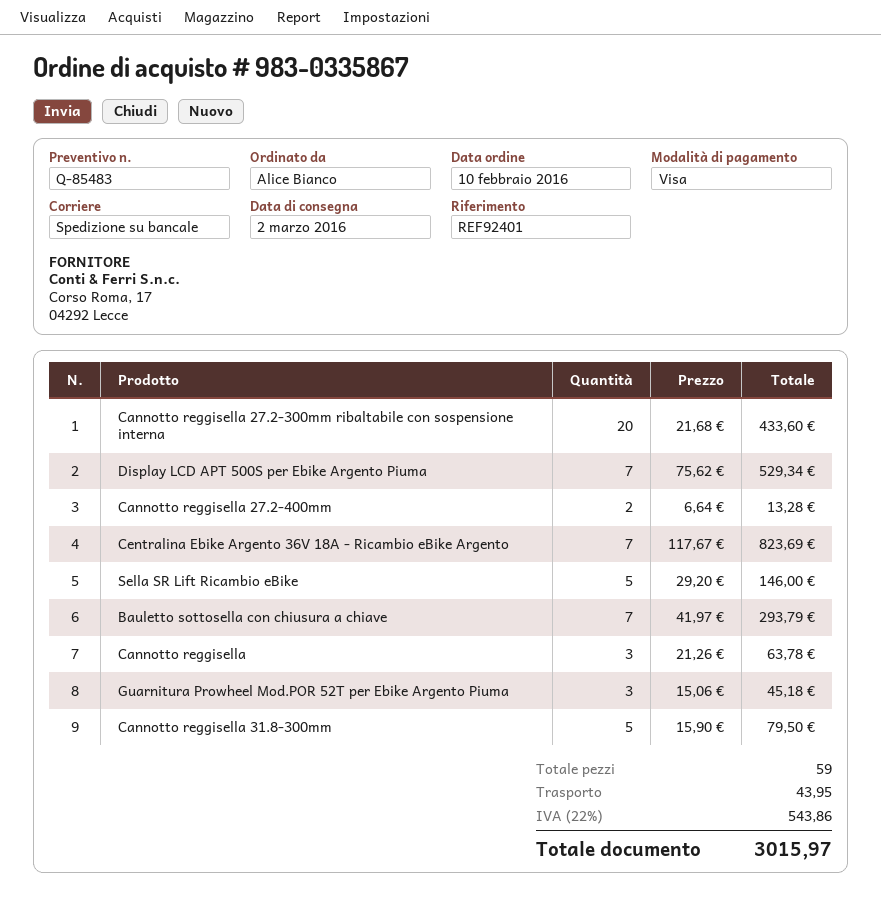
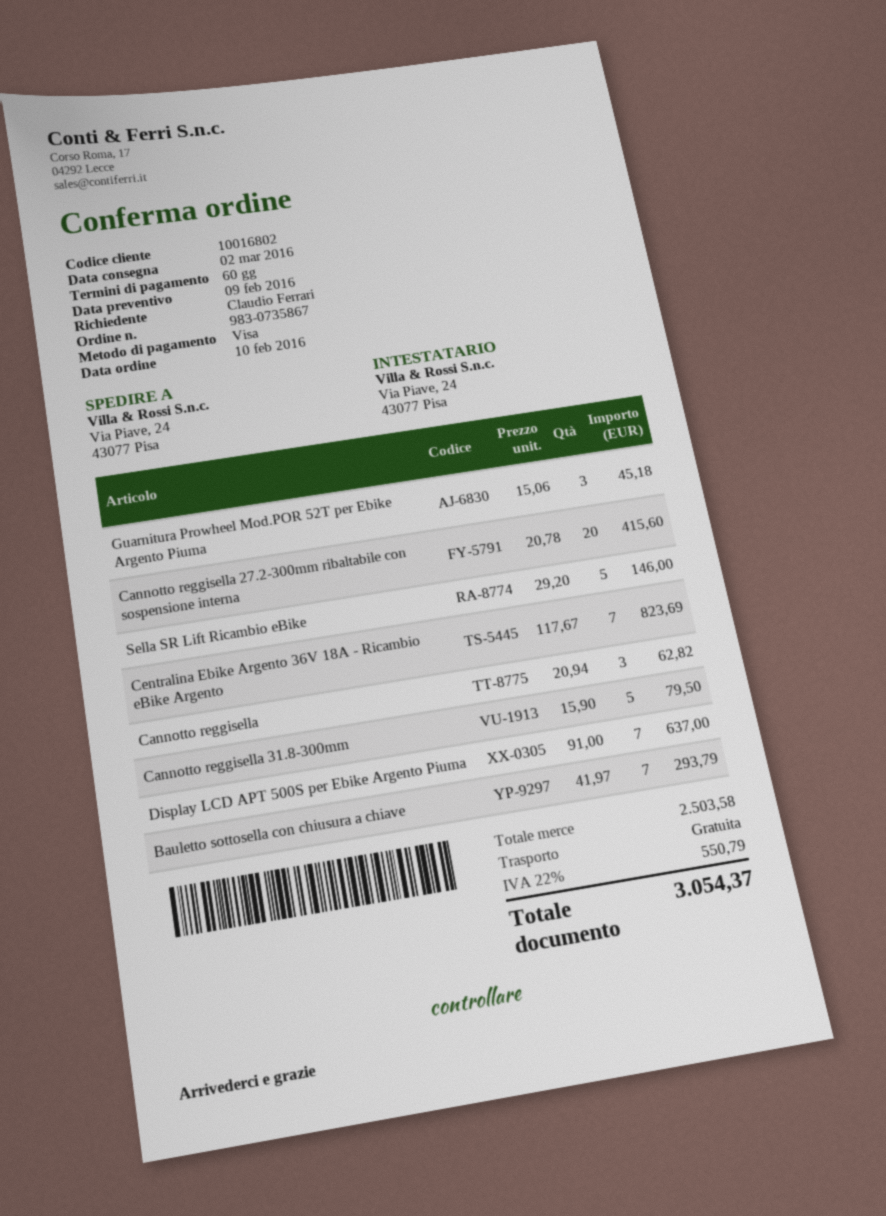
order number: 983-0335867 -> 983-0735867
ordered by: Alice Bianco -> Claudio Ferrari
Cannotto reggisella 27.2-300mm ribaltabile con sospensione interna: 20 x 21.68 = 433.60 -> 20 x 20.78 = 415.60
Display LCD APT 500S per Ebike Argento Piuma: 7 x 75.62 = 529.34 -> 7 x 91.00 = 637.00
Cannotto reggisella 27.2-400mm: 2 x 6.64 = 13.28 -> none
Cannotto reggisella: 3 x 21.26 = 63.78 -> 3 x 20.94 = 62.82
shipping: 43.95 -> 0.00
tax: 22% = 543.86 -> 22% = 550.79
total: 3015.97 -> 3054.37

